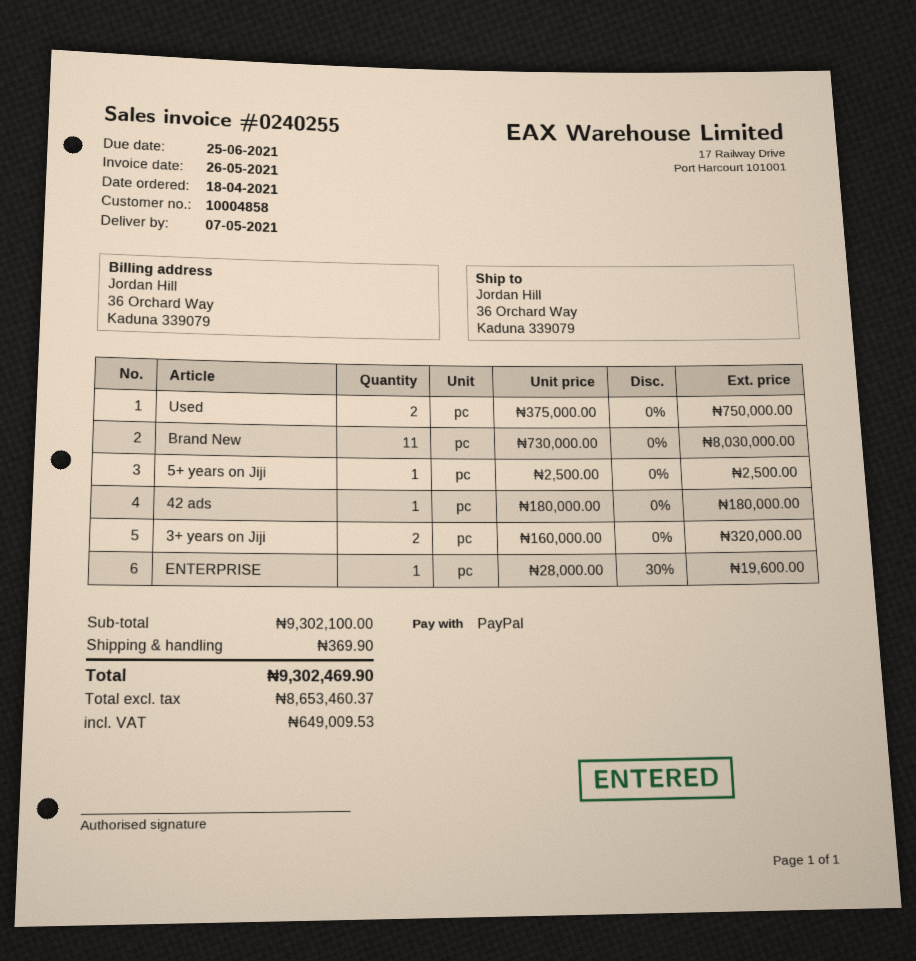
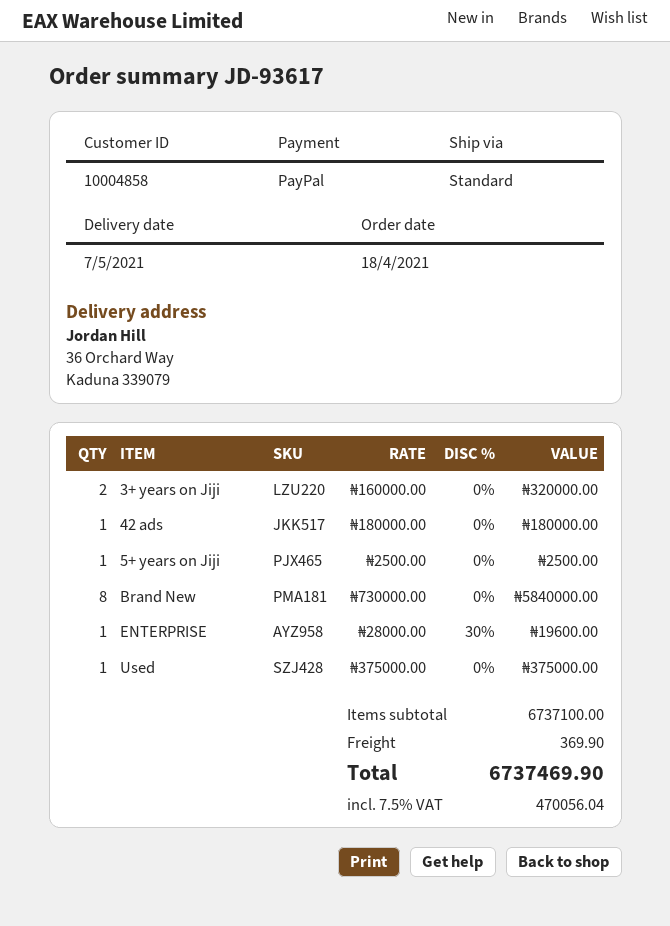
Used: 2 x 375000.00 = 750000.00 -> 1 x 375000.00 = 375000.00
Brand New: 11 x 730000.00 = 8030000.00 -> 8 x 730000.00 = 5840000.00
subtotal: 9302100.00 -> 6737100.00
tax: 649009.53 -> 470056.04
total: 9302469.90 -> 6737469.90

